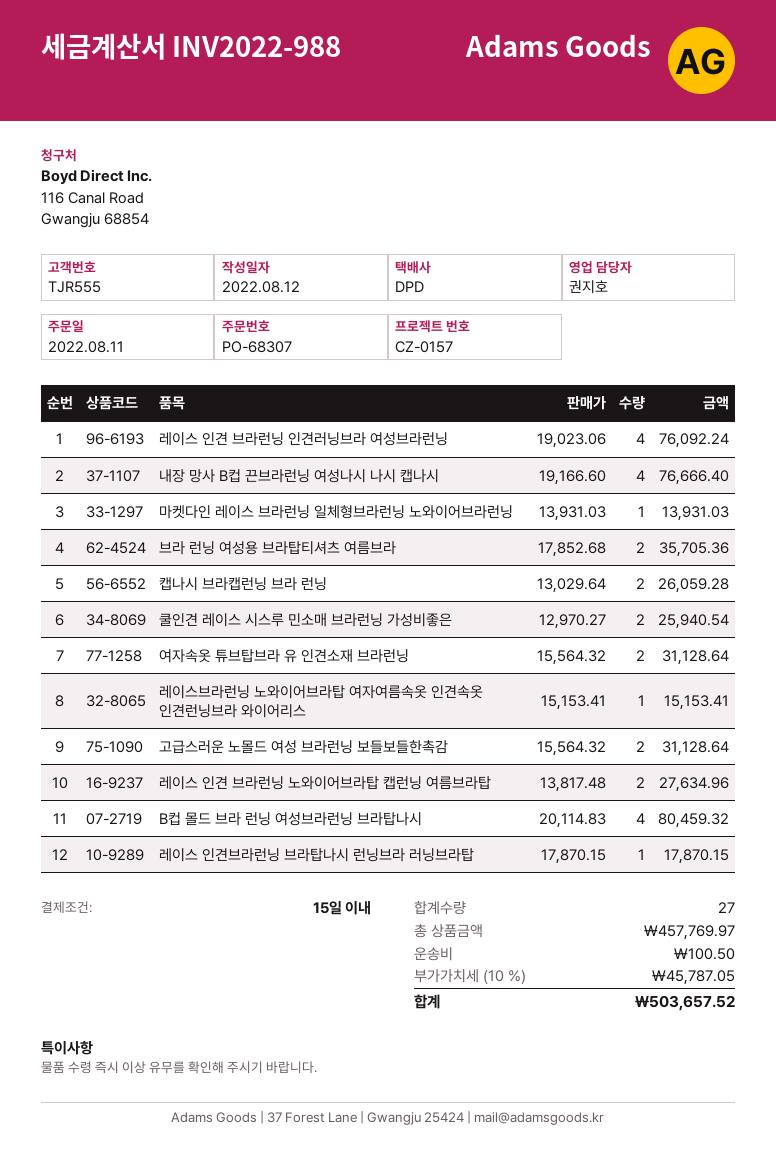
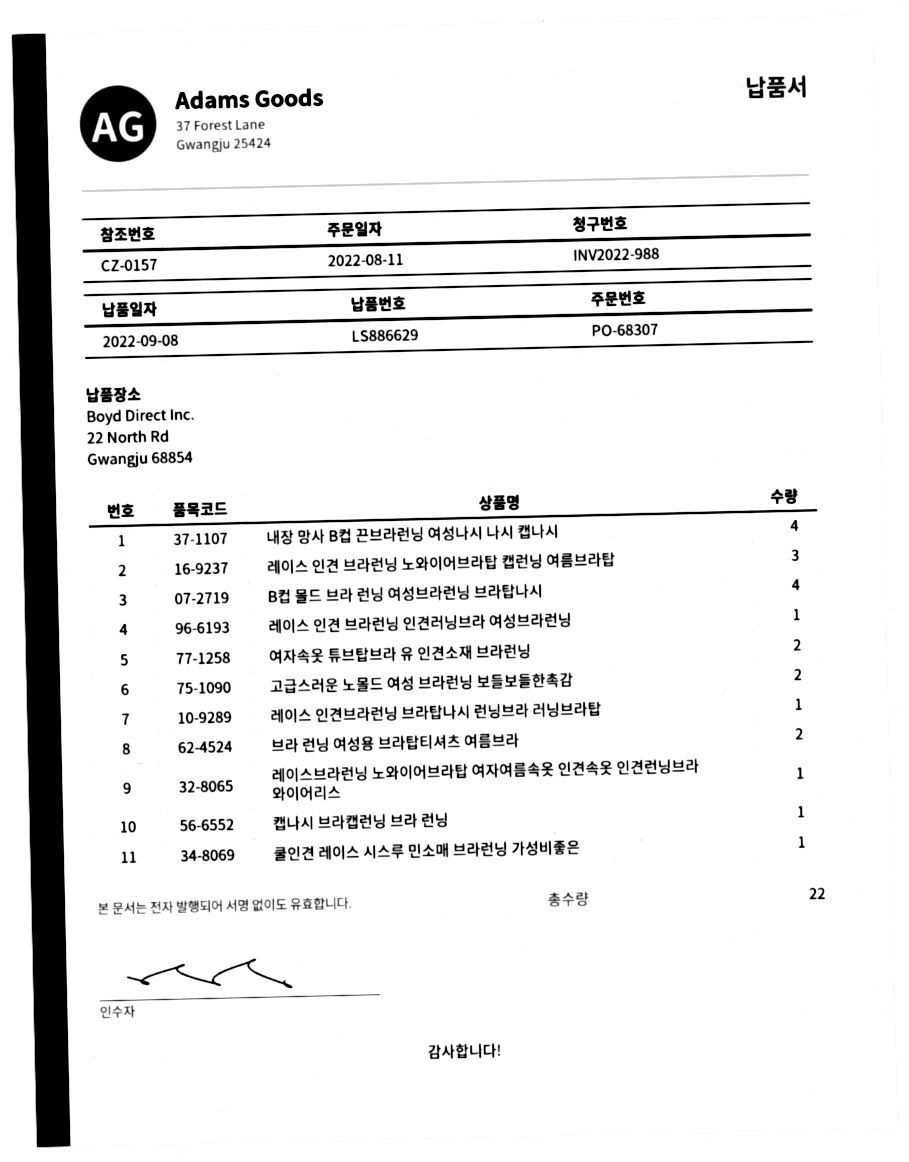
레이스 인견 브라런닝 인견러닝브라 여성브라런닝: 4 -> 1
마켓다인 레이스 브라런닝 일체형브라런닝 노와이어브라런닝: 1 -> none
캡나시 브라캡런닝 브라 런닝: 2 -> 1
쿨인견 레이스 시스루 민소매 브라런닝 가성비좋은: 2 -> 1
레이스 인견 브라런닝 노와이어브라탑 캡런닝 여름브라탑: 2 -> 3
total quantity: 27 -> 22

